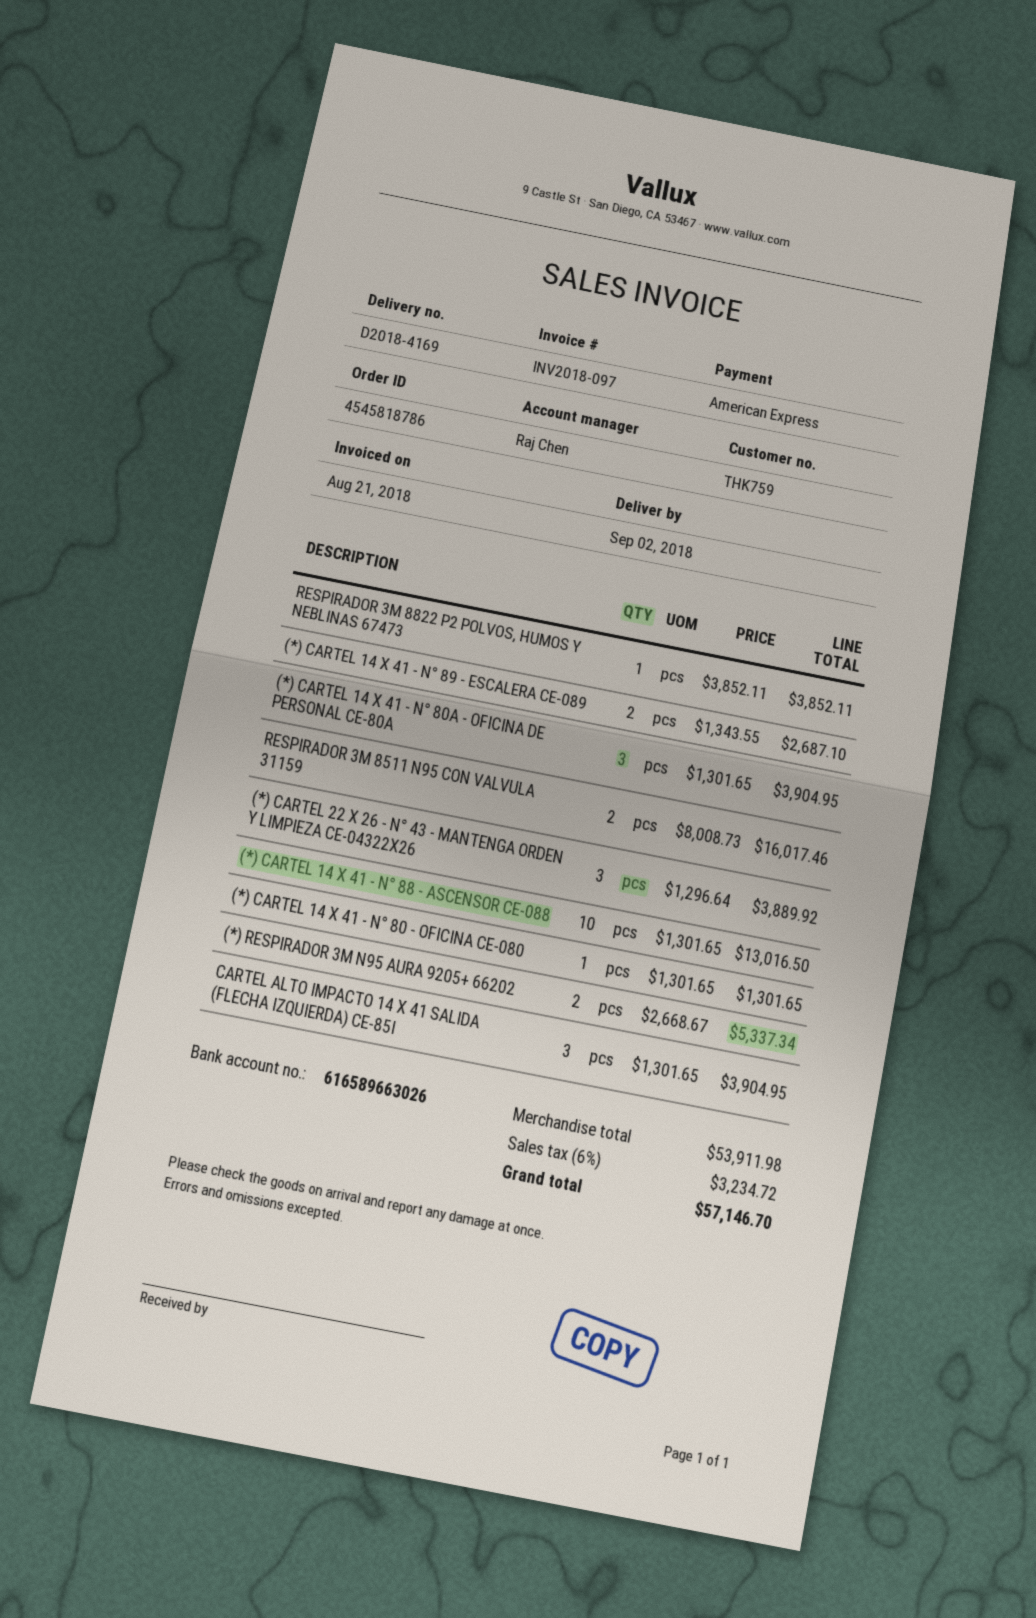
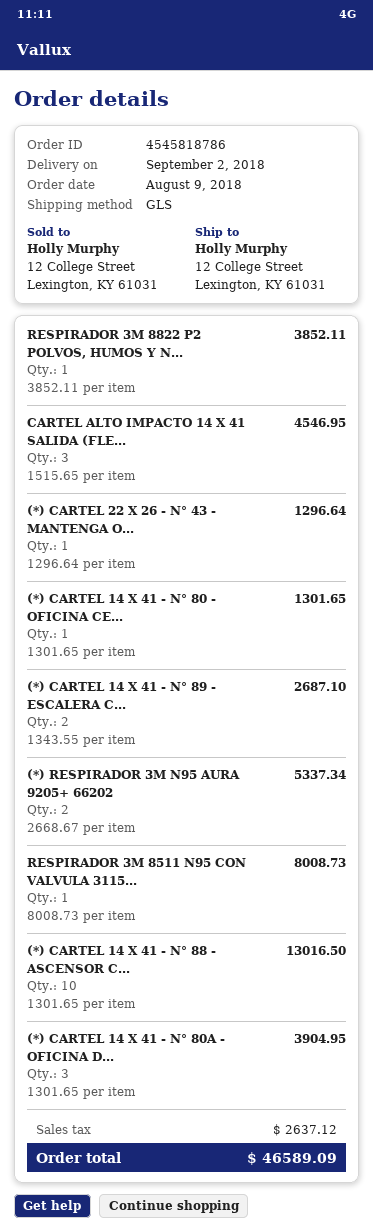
RESPIRADOR 3M 8511 N95 CON VALVULA 31159: 2 x 8008.73 = 16017.46 -> 1 x 8008.73 = 8008.73
(*) CARTEL 22 X 26 - N° 43 - MANTENGA ORDEN Y LIMPIEZA CE-04322X26: 3 x 1296.64 = 3889.92 -> 1 x 1296.64 = 1296.64
CARTEL ALTO IMPACTO 14 X 41 SALIDA (FLECHA IZQUIERDA) CE-85I: 3 x 1301.65 = 3904.95 -> 3 x 1515.65 = 4546.95
tax: 3234.72 -> 2637.12
total: 57146.70 -> 46589.09

